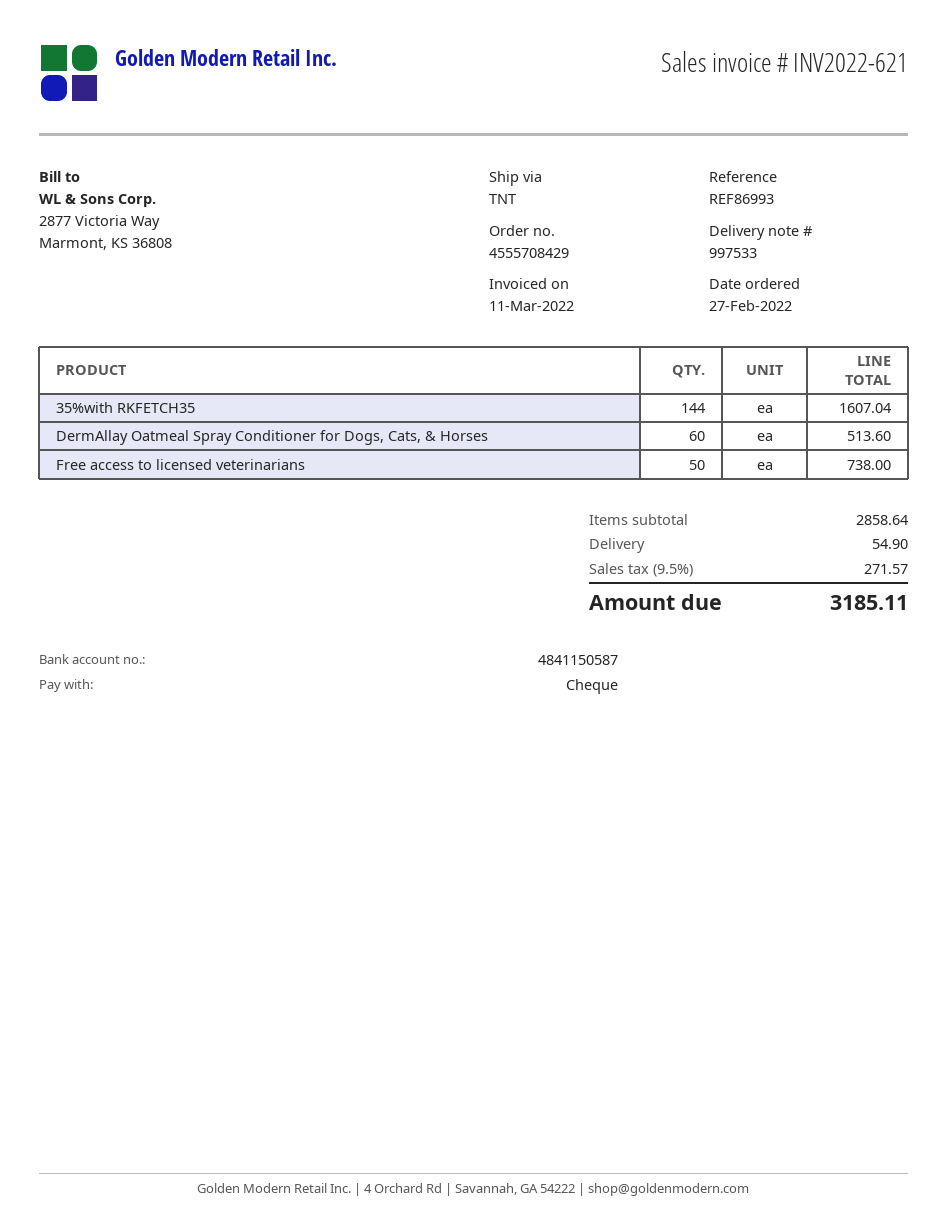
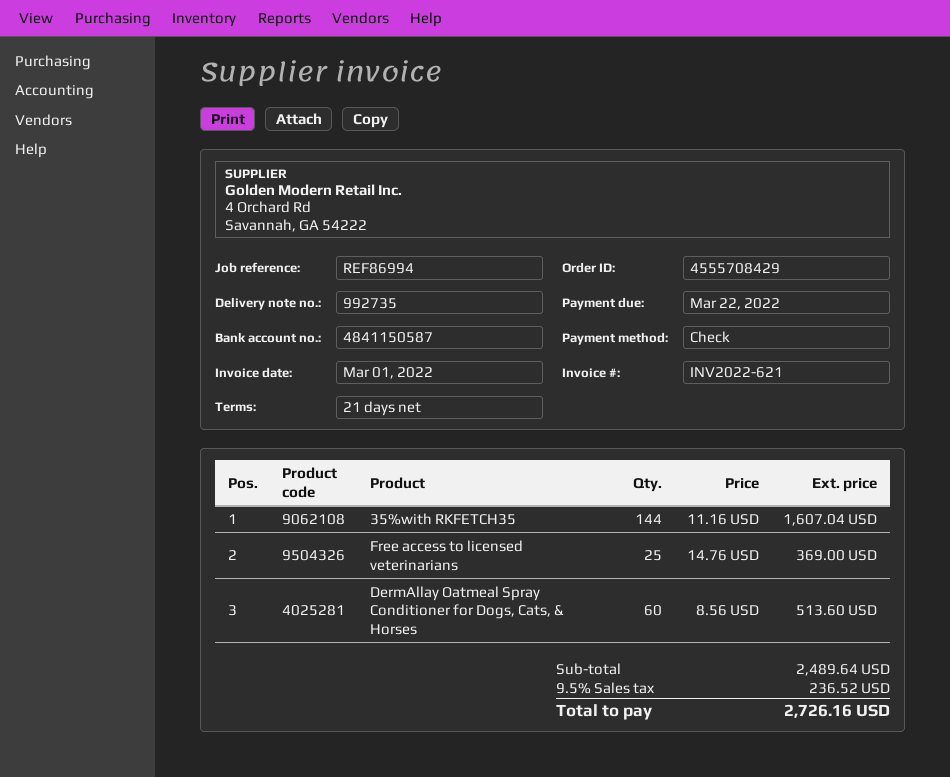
delivery note number: 997533 -> 992735
invoice date: 2022-03-11 -> 2022-03-01
reference: REF86993 -> REF86994
Free access to licensed veterinarians: 50 for 738.00 -> 25 for 369.00
subtotal: 2858.64 -> 2489.64
shipping: 54.90 -> none
tax: 9.5% = 271.57 -> 9.5% = 236.52
total: 3185.11 -> 2726.16

